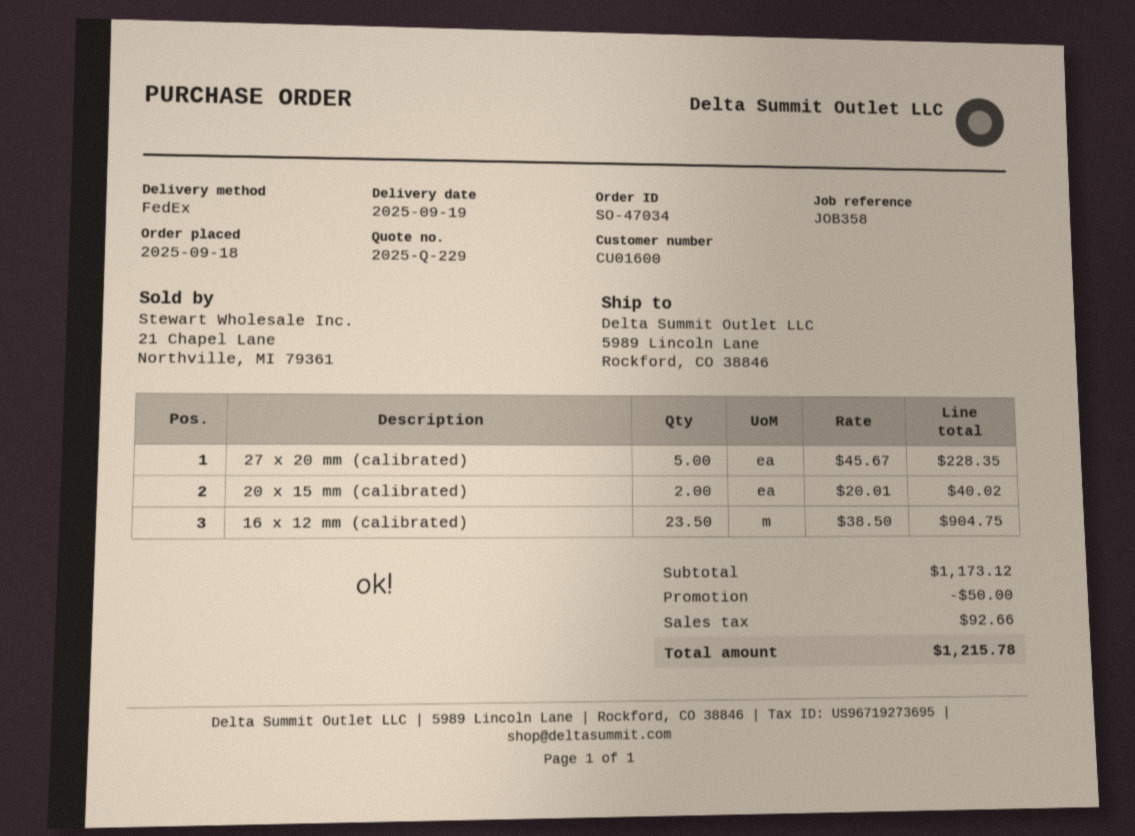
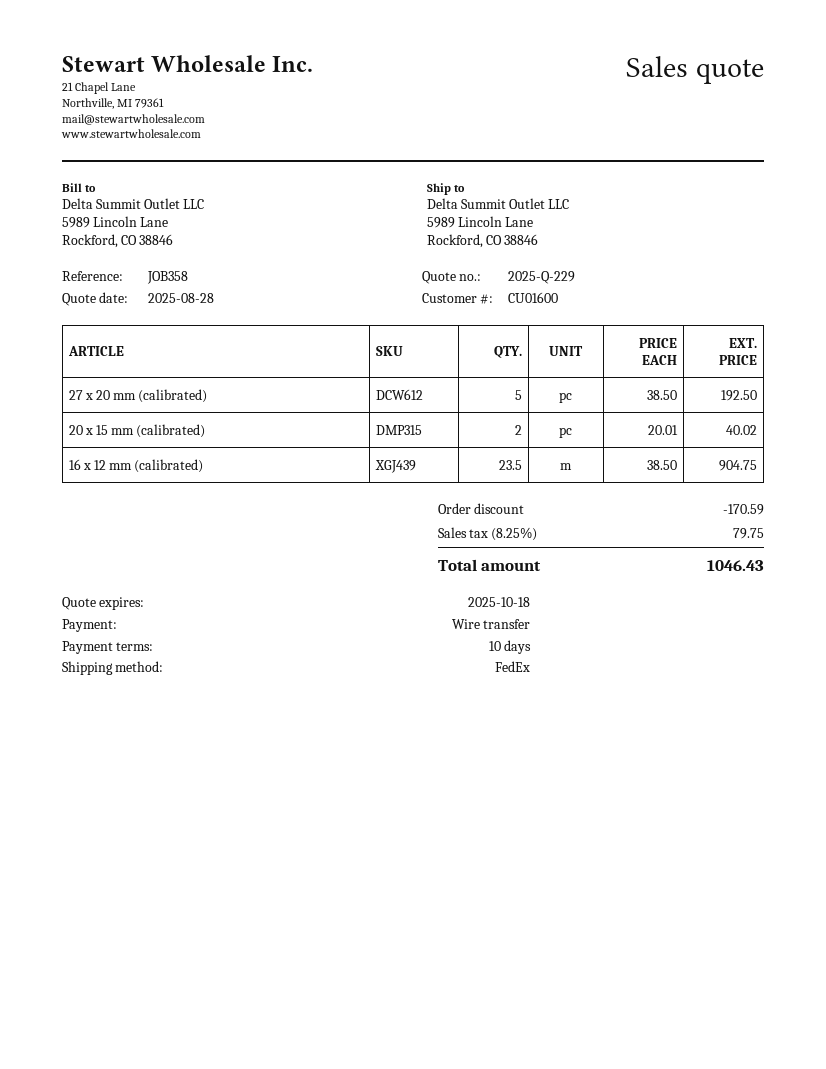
27 x 20 mm (calibrated): 5 x 45.67 = 228.35 -> 5 x 38.50 = 192.50
discount: 50.00 -> 170.59
tax: 92.66 -> 79.75
total: 1215.78 -> 1046.43

